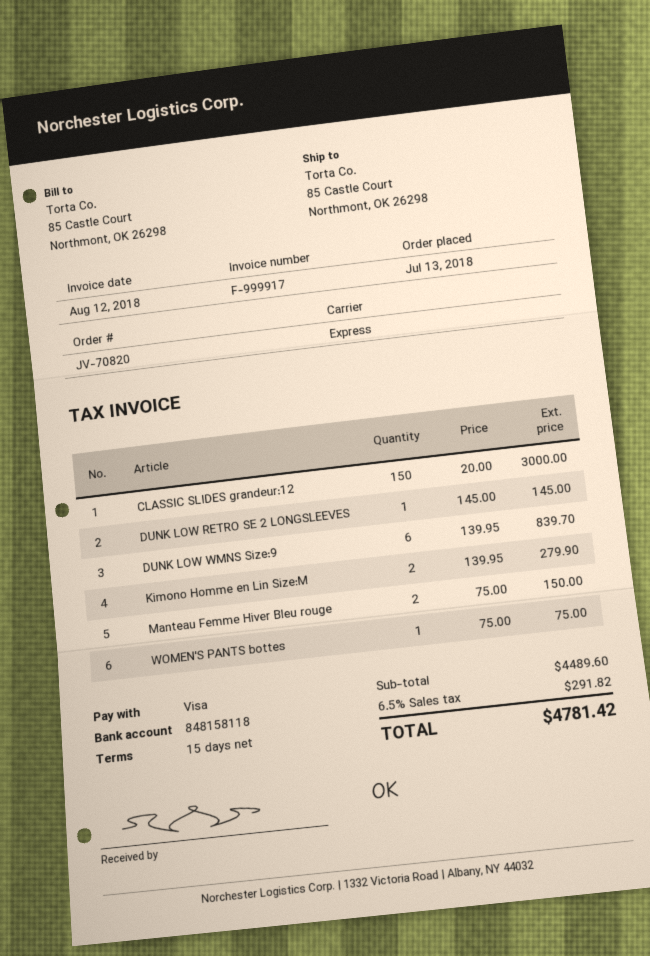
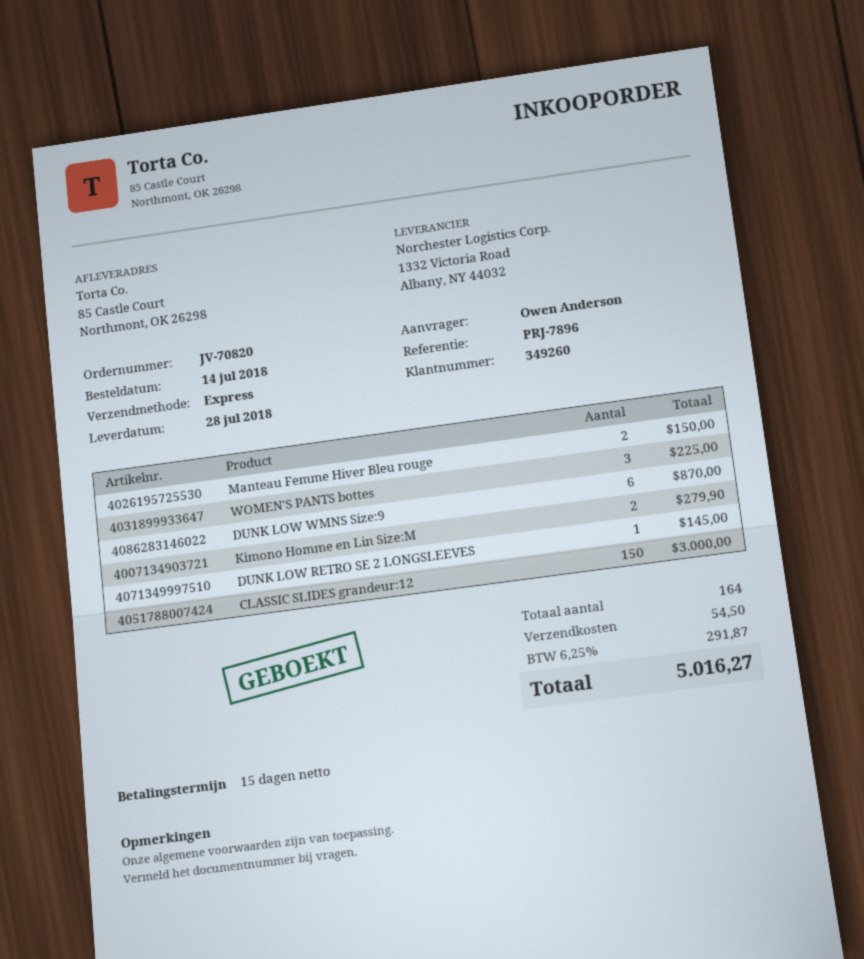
order date: 2018-07-13 -> 2018-07-14
DUNK LOW WMNS Size:9: 6 for 839.70 -> 6 for 870.00
WOMEN'S PANTS bottes: 1 for 75.00 -> 3 for 225.00
shipping: none -> 54.50
tax: 6.5% = 291.82 -> 6.25% = 291.87
total: 4781.42 -> 5016.27

